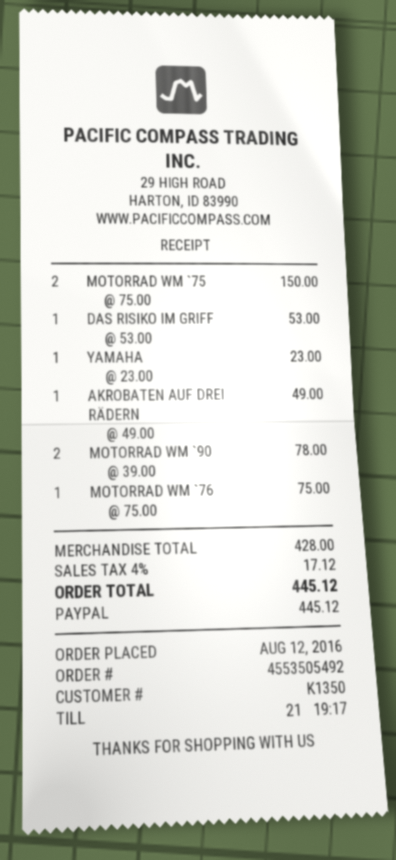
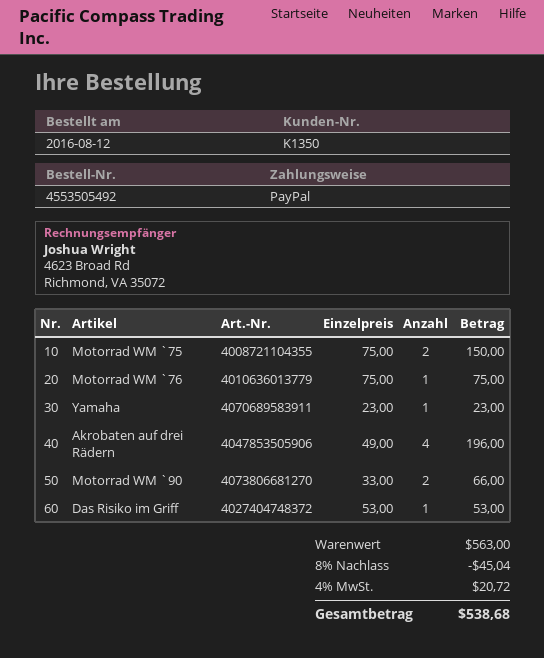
AKROBATEN AUF DREI RÄDERN: 1 x 49.00 = 49.00 -> 4 x 49.00 = 196.00
MOTORRAD WM `90: 2 x 39.00 = 78.00 -> 2 x 33.00 = 66.00
subtotal: 428.00 -> 563.00
discount: none -> 8% = 45.04
tax: 4% = 17.12 -> 4% = 20.72
total: 445.12 -> 538.68

